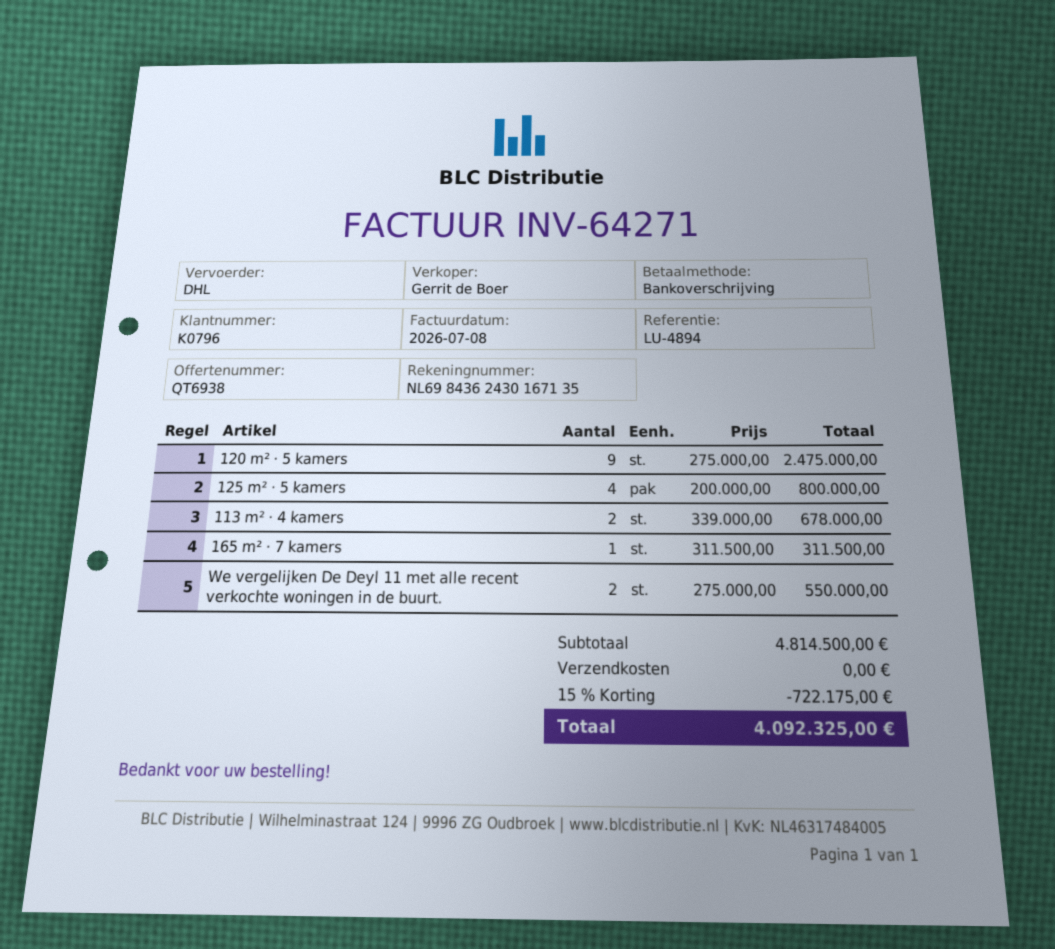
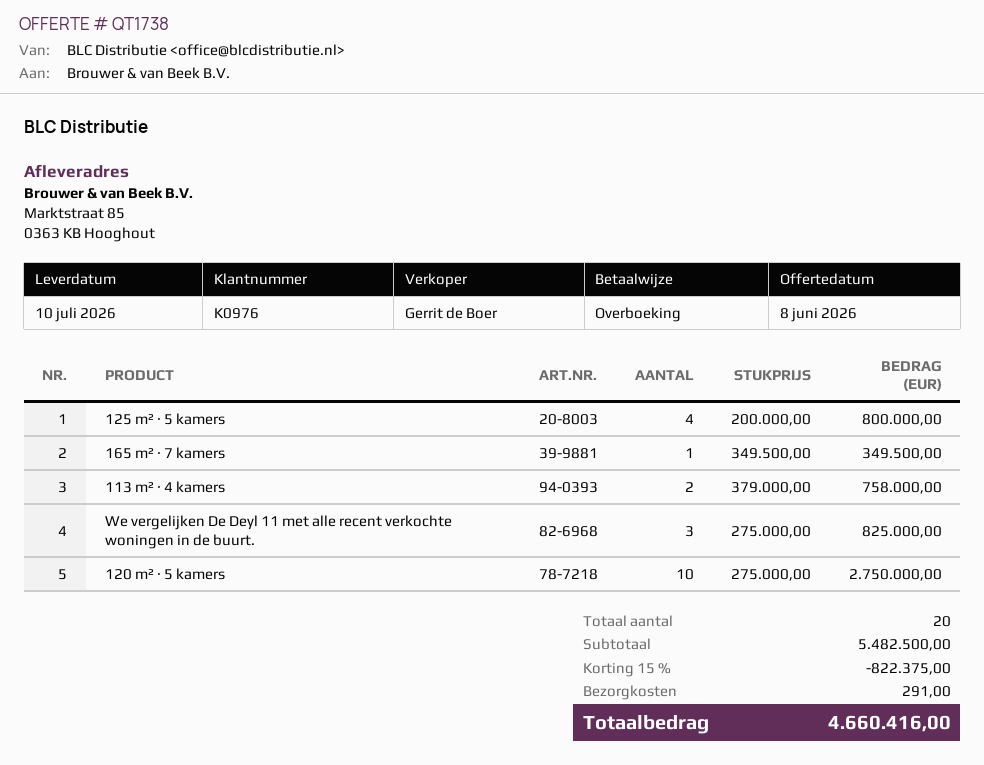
quote number: QT6938 -> QT1738
customer number: K0796 -> K0976
120 m² · 5 kamers: 9 x 275000.00 = 2475000.00 -> 10 x 275000.00 = 2750000.00
113 m² · 4 kamers: 2 x 339000.00 = 678000.00 -> 2 x 379000.00 = 758000.00
165 m² · 7 kamers: 1 x 311500.00 = 311500.00 -> 1 x 349500.00 = 349500.00
We vergelijken De Deyl 11 met alle recent verkochte woningen in de buurt.: 2 x 275000.00 = 550000.00 -> 3 x 275000.00 = 825000.00
subtotal: 4814500.00 -> 5482500.00
discount: 15% = 722175.00 -> 15% = 822375.00
shipping: 0.00 -> 291.00
total: 4092325.00 -> 4660416.00

